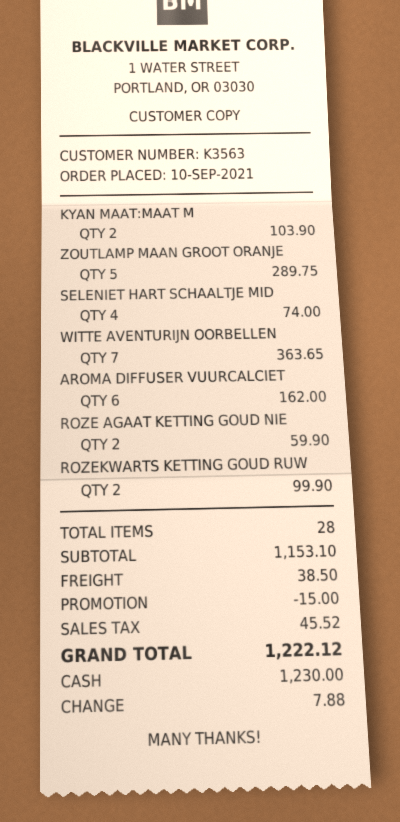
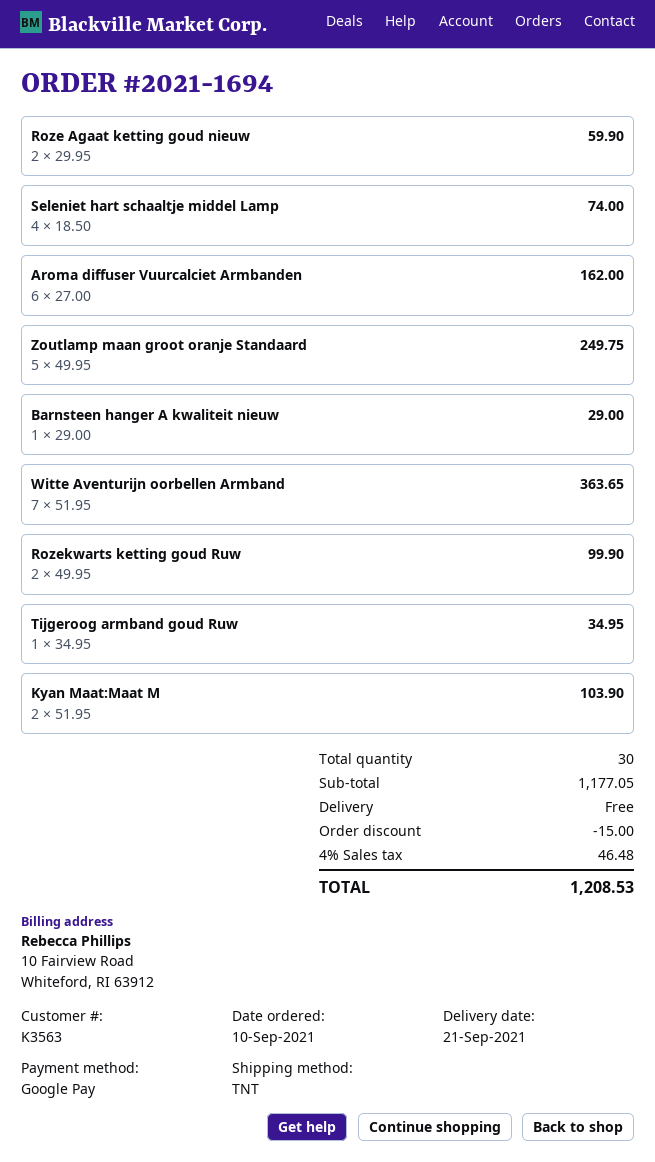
payment method: cash -> Google Pay
ZOUTLAMP MAAN GROOT ORANJE: 5 for 289.75 -> 5 for 249.75
Barnsteen hanger A kwaliteit nieuw: none -> 1 for 29.00
Tijgeroog armband goud Ruw: none -> 1 for 34.95
total quantity: 28 -> 30
subtotal: 1153.10 -> 1177.05
shipping: 38.50 -> 0.00
tax: 45.52 -> 46.48
total: 1222.12 -> 1208.53

